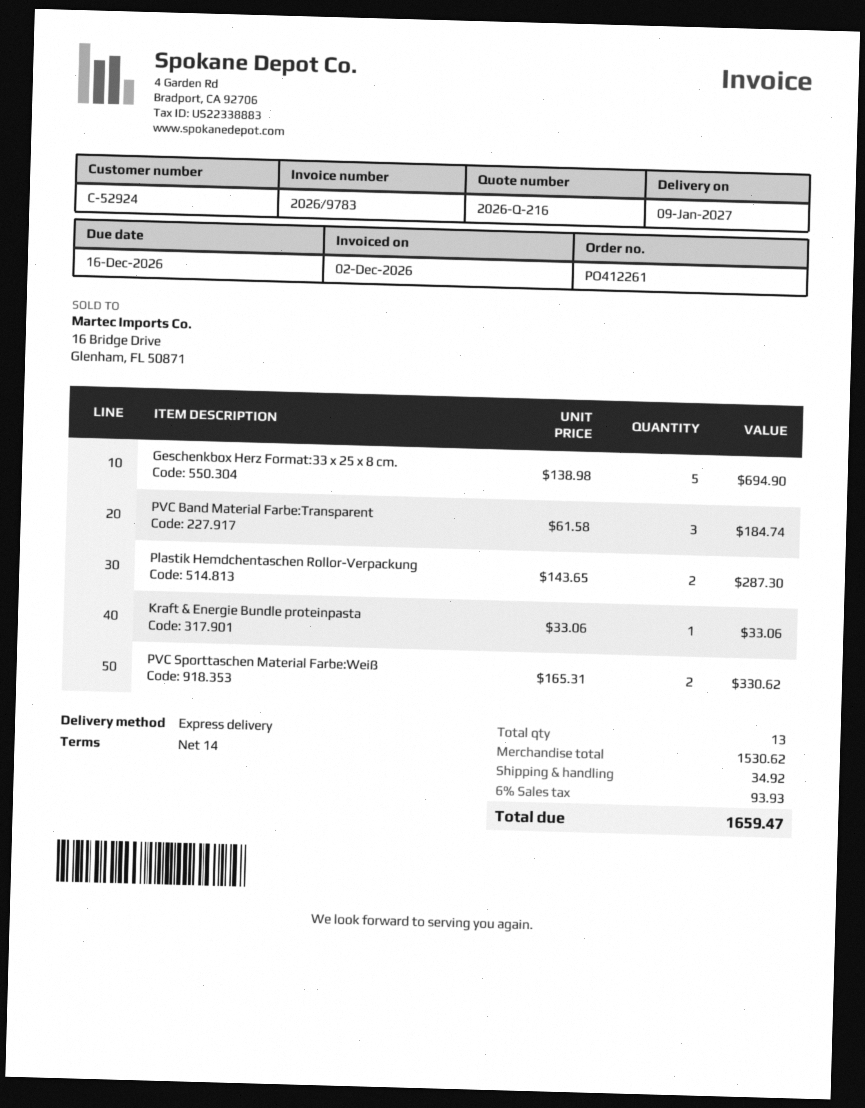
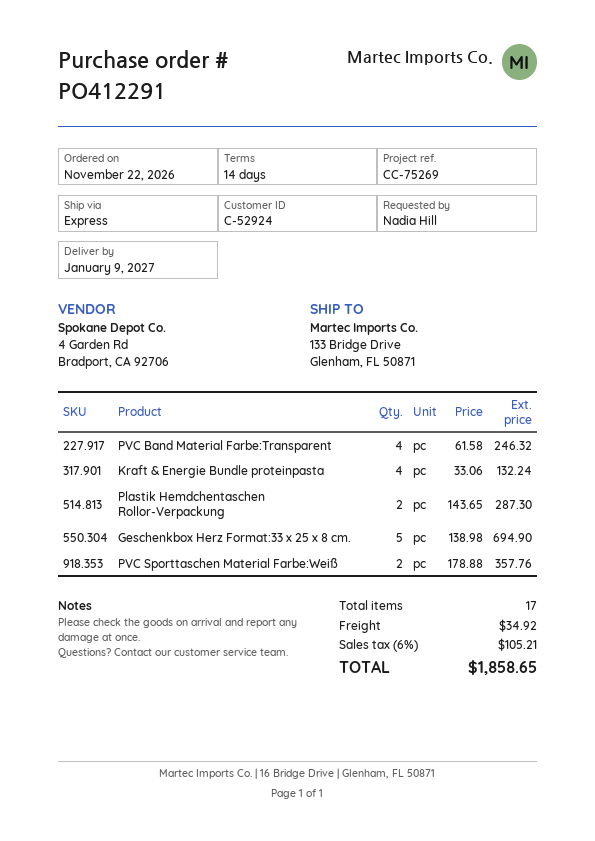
order number: PO412261 -> PO412291
PVC Band Material Farbe:Transparent: 3 x 61.58 = 184.74 -> 4 x 61.58 = 246.32
Kraft & Energie Bundle proteinpasta: 1 x 33.06 = 33.06 -> 4 x 33.06 = 132.24
PVC Sporttaschen Material Farbe:Weiß: 2 x 165.31 = 330.62 -> 2 x 178.88 = 357.76
total quantity: 13 -> 17
tax: 6% = 93.93 -> 6% = 105.21
total: 1659.47 -> 1858.65

